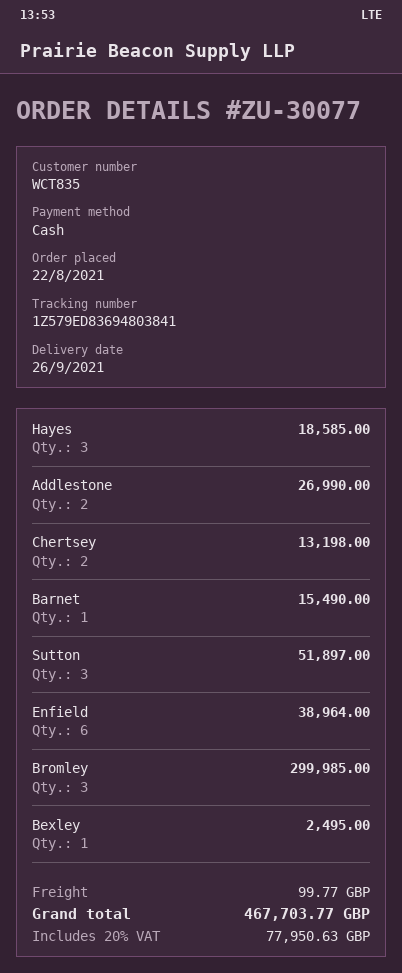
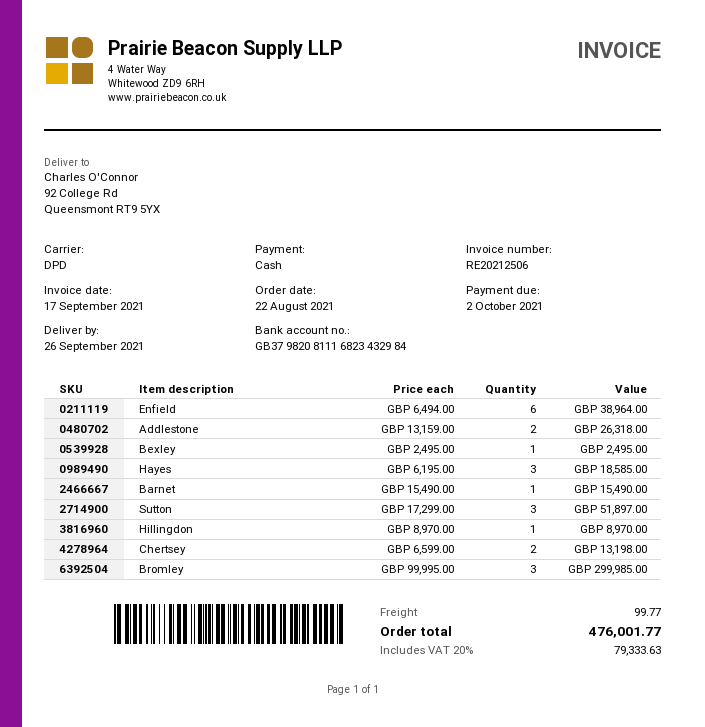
Addlestone: 2 for 26990.00 -> 2 for 26318.00
Hillingdon: none -> 1 for 8970.00
tax: 20% = 77950.63 -> 20% = 79333.63
total: 467703.77 -> 476001.77

